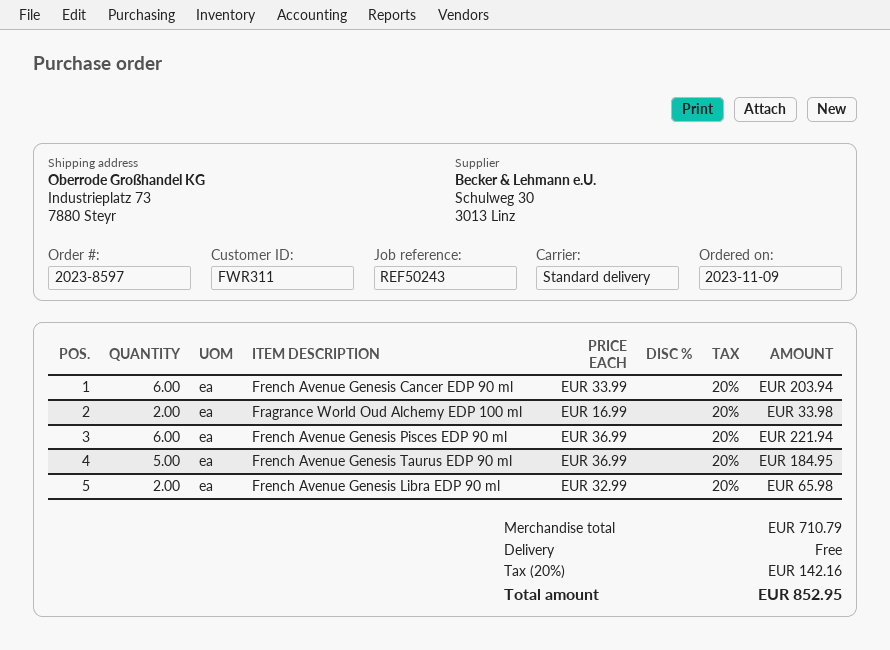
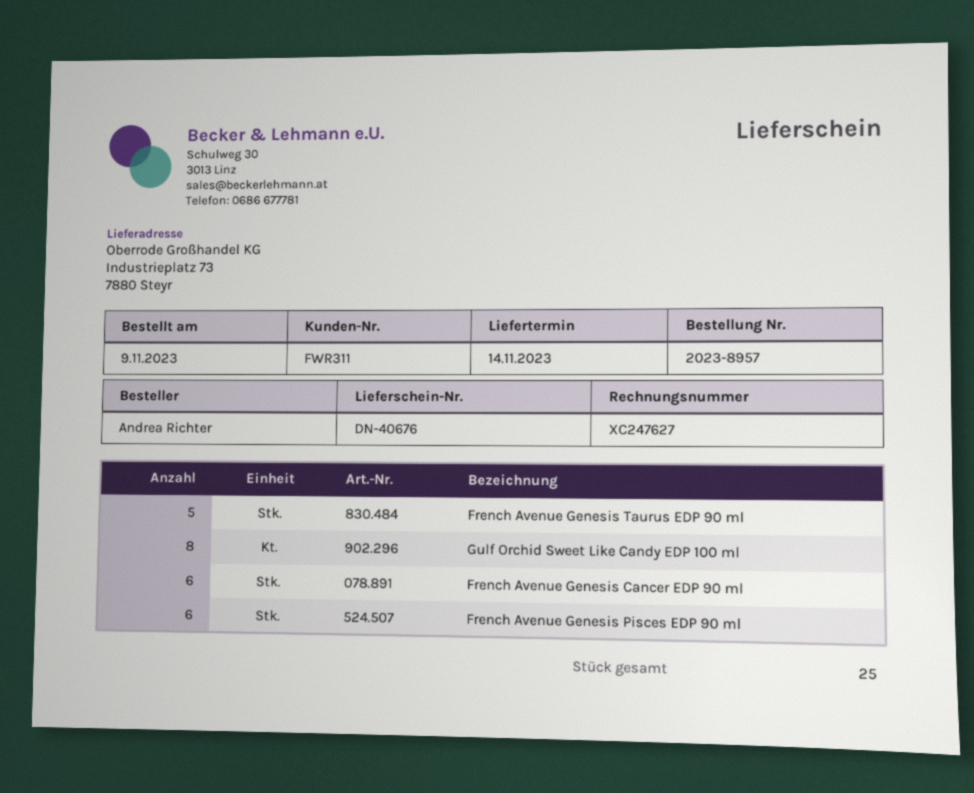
order number: 2023-8597 -> 2023-8957
Fragrance World Oud Alchemy EDP 100 ml: 2 -> none
French Avenue Genesis Libra EDP 90 ml: 2 -> none
Gulf Orchid Sweet Like Candy EDP 100 ml: none -> 8

